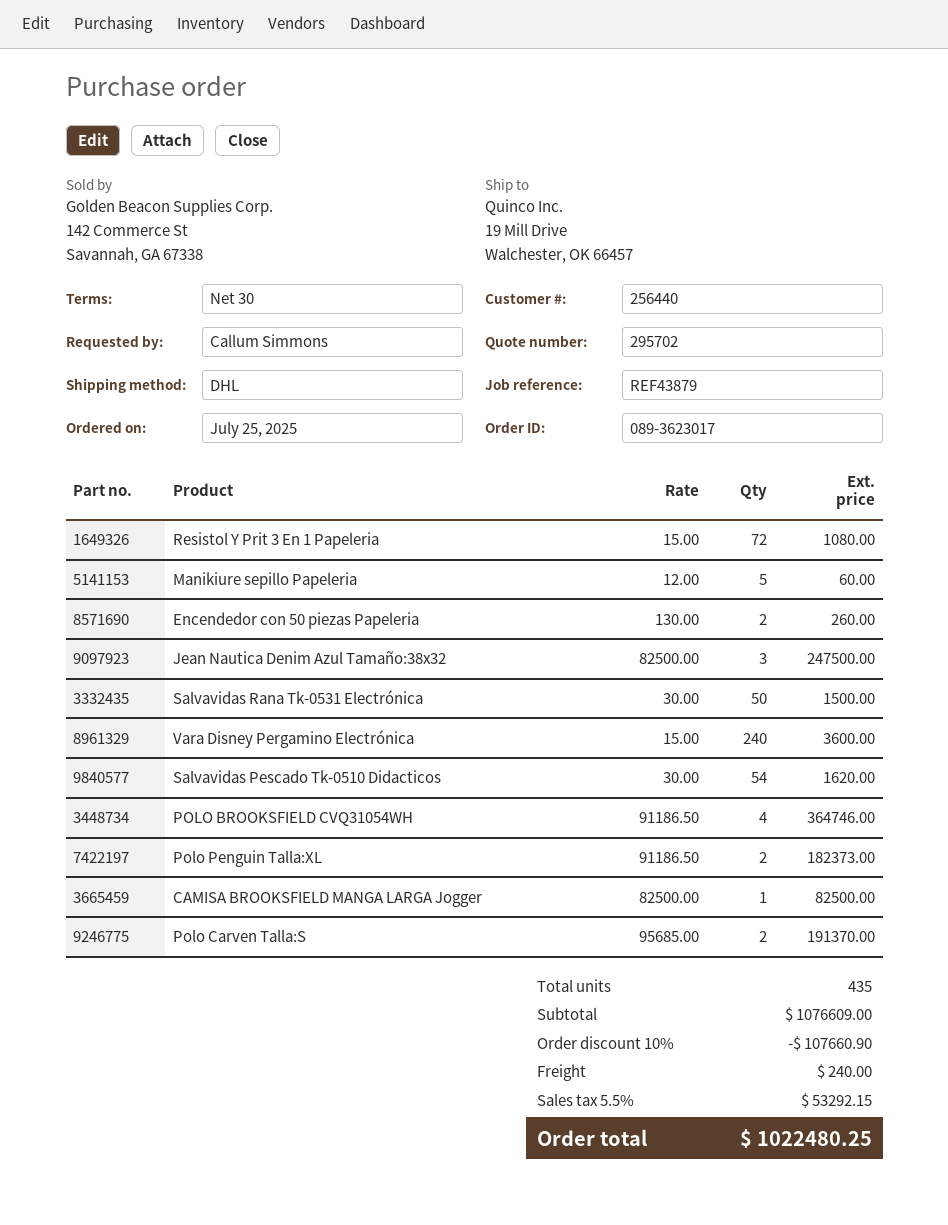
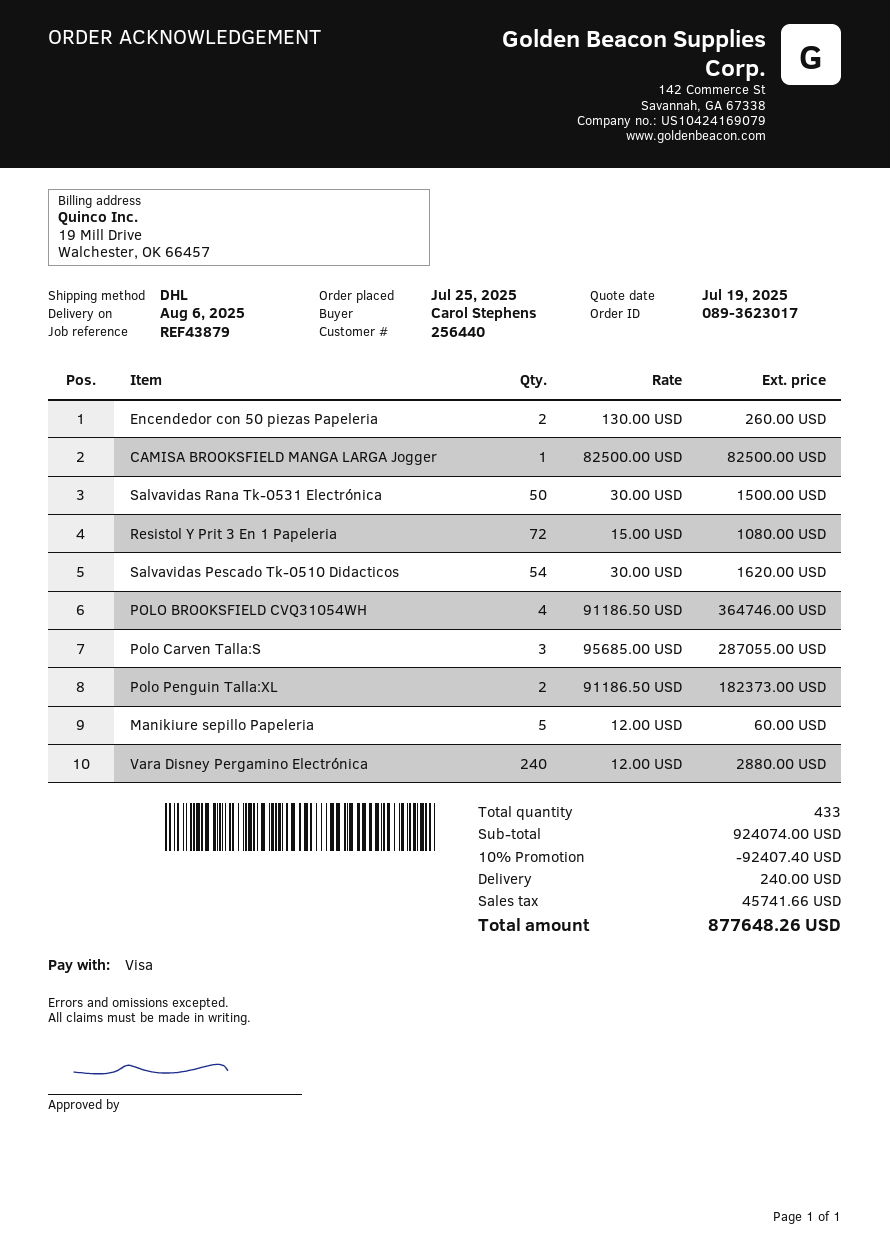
ordered by: Callum Simmons -> Carol Stephens
Jean Nautica Denim Azul Tamaño:38x32: 3 x 82500.00 = 247500.00 -> none
Vara Disney Pergamino Electrónica: 240 x 15.00 = 3600.00 -> 240 x 12.00 = 2880.00
Polo Carven Talla:S: 2 x 95685.00 = 191370.00 -> 3 x 95685.00 = 287055.00
total quantity: 435 -> 433
subtotal: 1076609.00 -> 924074.00
discount: 10% = 107660.90 -> 10% = 92407.40
tax: 53292.15 -> 45741.66
total: 1022480.25 -> 877648.26

